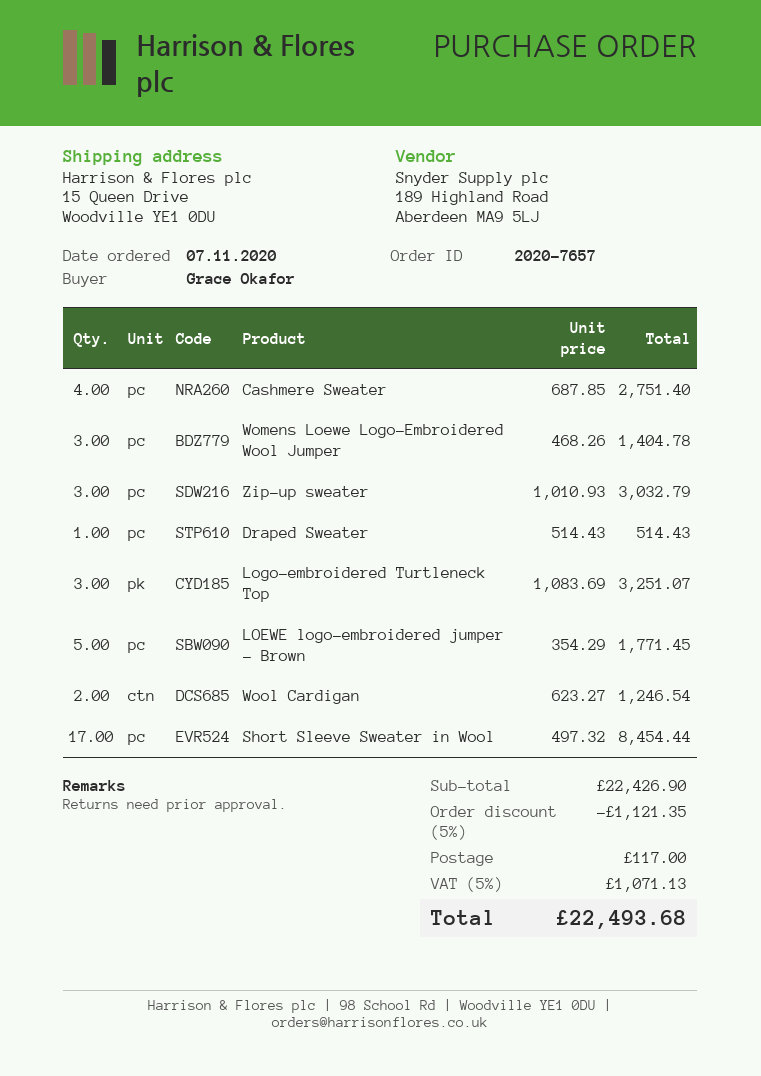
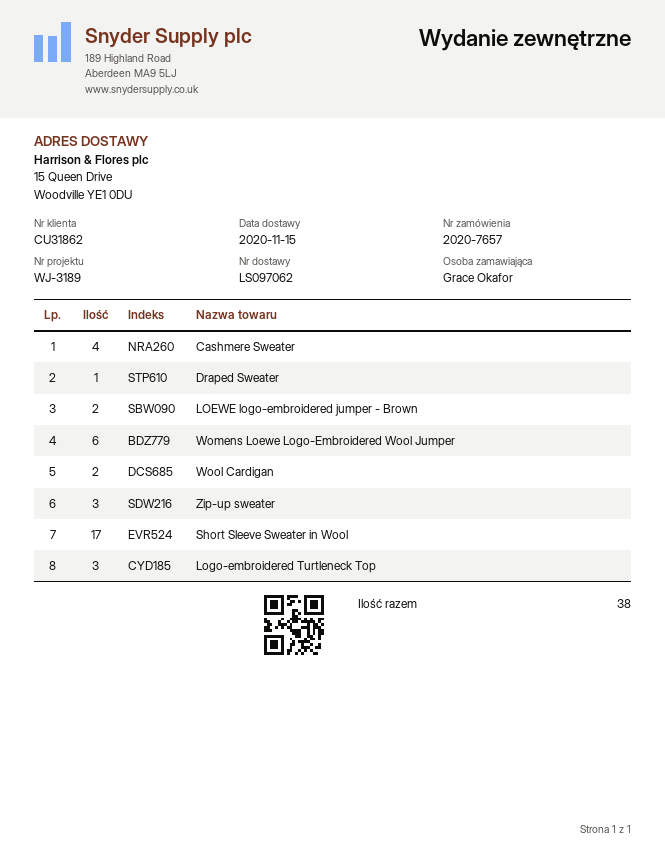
Womens Loewe Logo-Embroidered Wool Jumper: 3 -> 6
LOEWE logo-embroidered jumper - Brown: 5 -> 2

